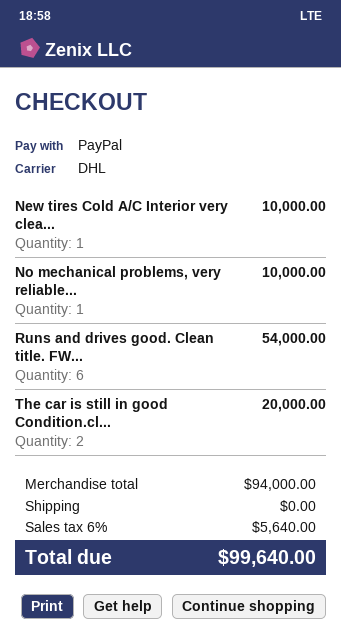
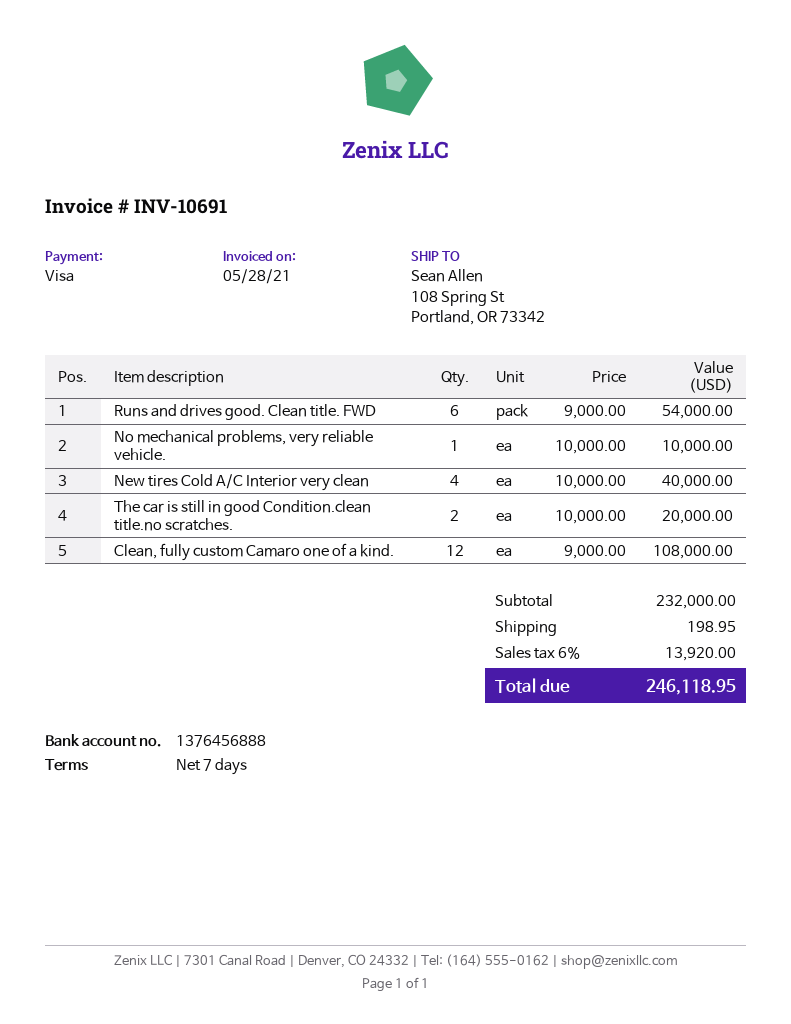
payment method: PayPal -> Visa
New tires Cold A/C Interior very clea...: 1 for 10000.00 -> 4 for 40000.00
Clean, fully custom Camaro one of a kind.: none -> 12 for 108000.00
subtotal: 94000.00 -> 232000.00
shipping: 0.00 -> 198.95
tax: 6% = 5640.00 -> 6% = 13920.00
total: 99640.00 -> 246118.95

